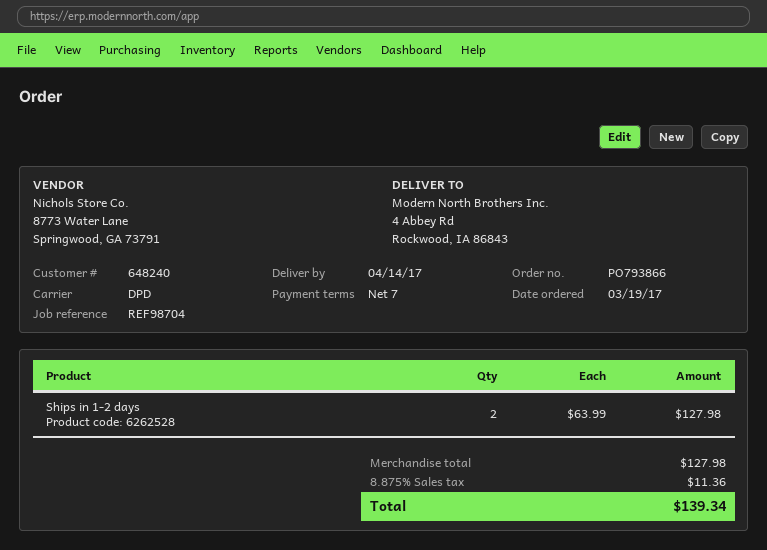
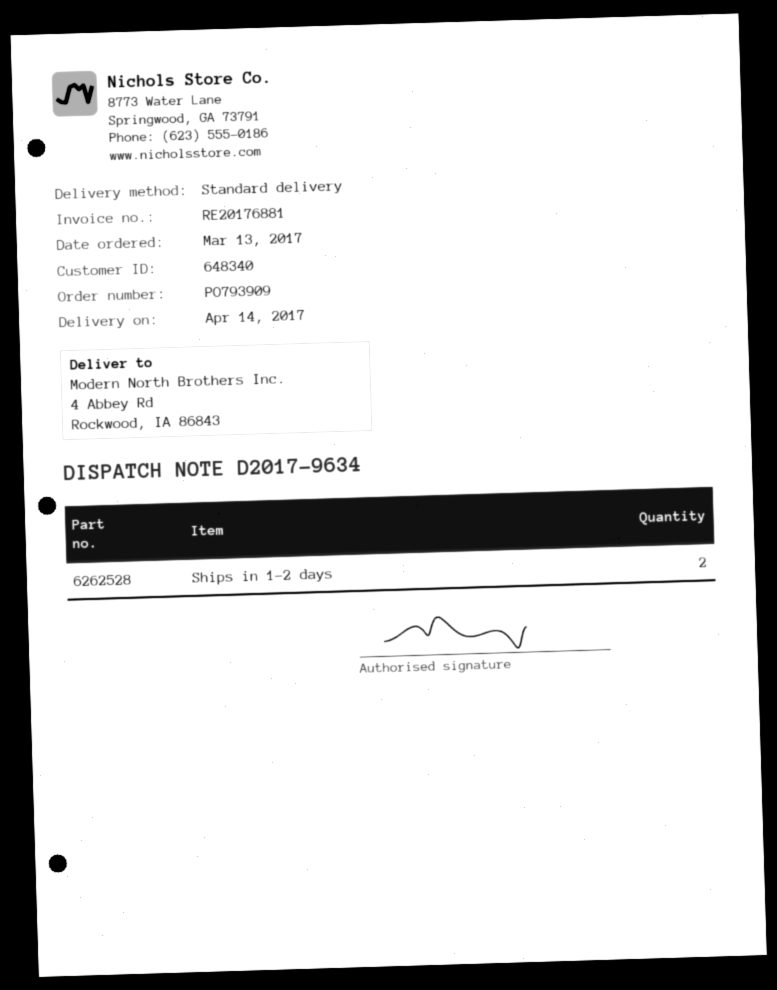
order number: PO793866 -> PO793909
order date: 2017-03-19 -> 2017-03-13
customer number: 648240 -> 648340
shipping method: DPD -> standard

